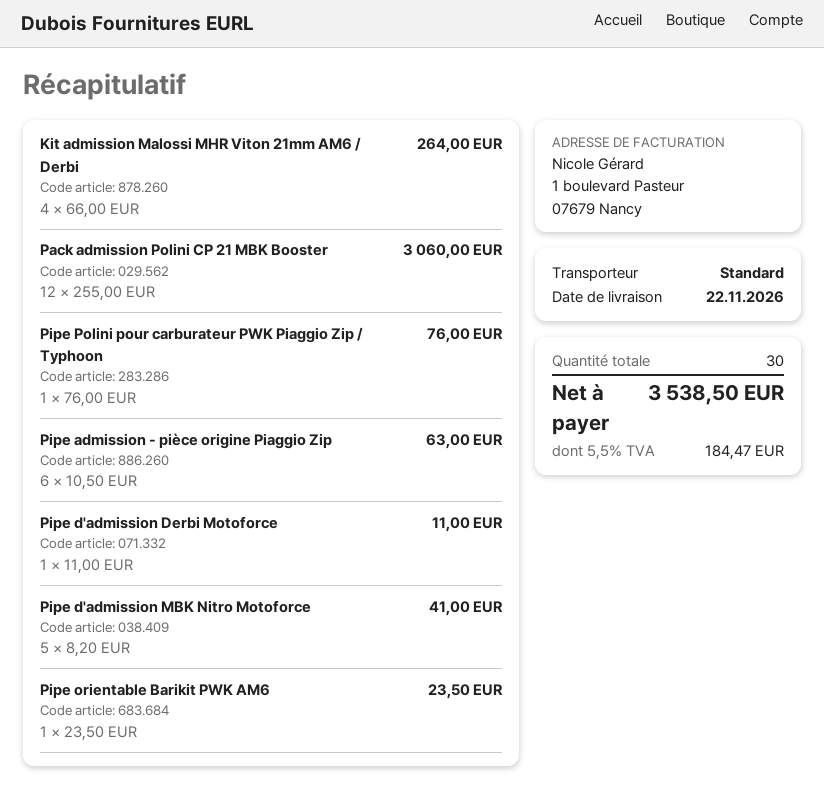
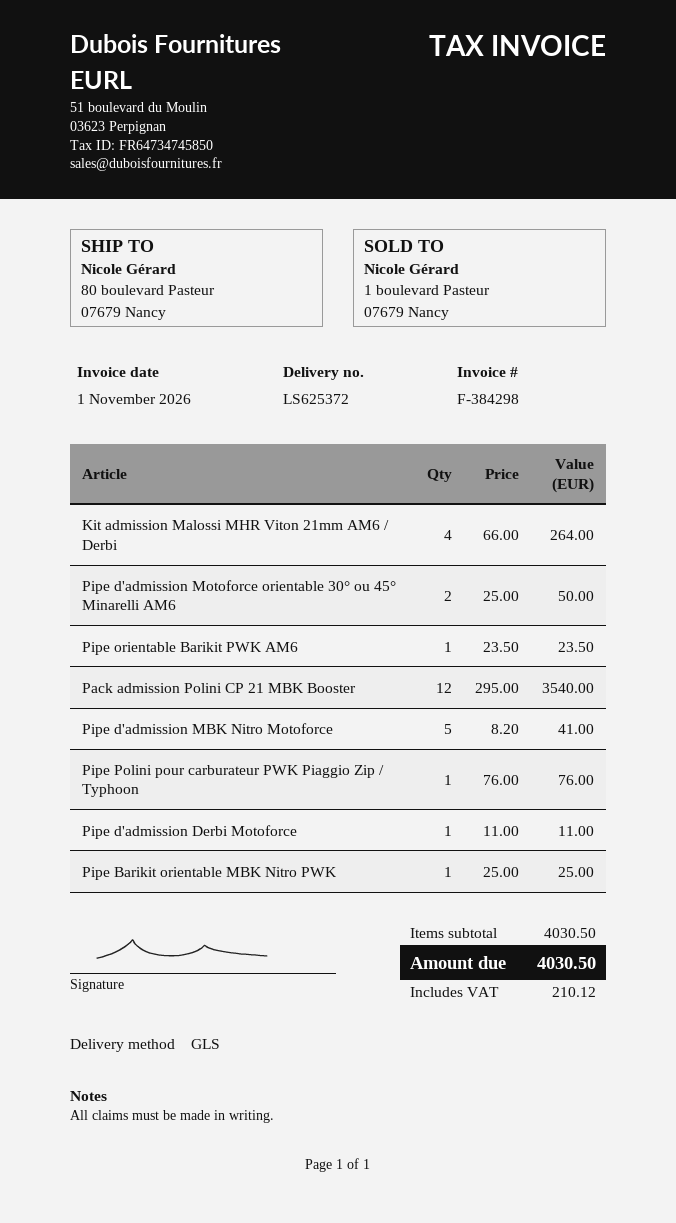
shipping method: standard -> GLS
Pack admission Polini CP 21 MBK Booster: 12 x 255.00 = 3060.00 -> 12 x 295.00 = 3540.00
Pipe admission - pièce origine Piaggio Zip: 6 x 10.50 = 63.00 -> none
Pipe d'admission Motoforce orientable 30° ou 45° Minarelli AM6: none -> 2 x 25.00 = 50.00
Pipe Barikit orientable MBK Nitro PWK: none -> 1 x 25.00 = 25.00
tax: 184.47 -> 210.12
total: 3538.50 -> 4030.50

